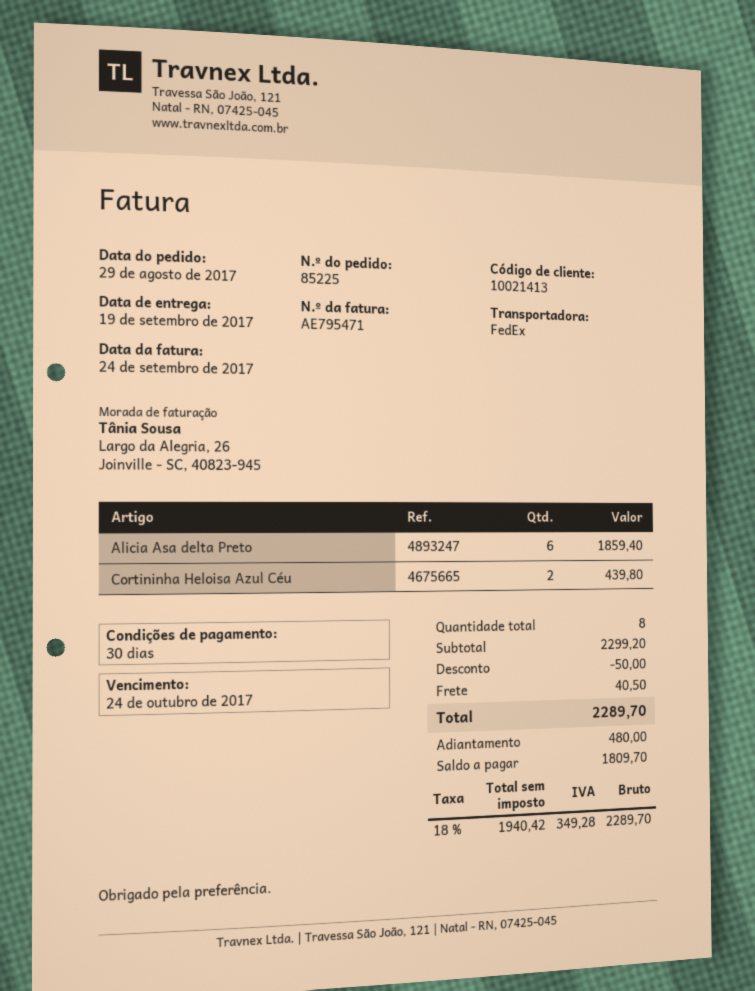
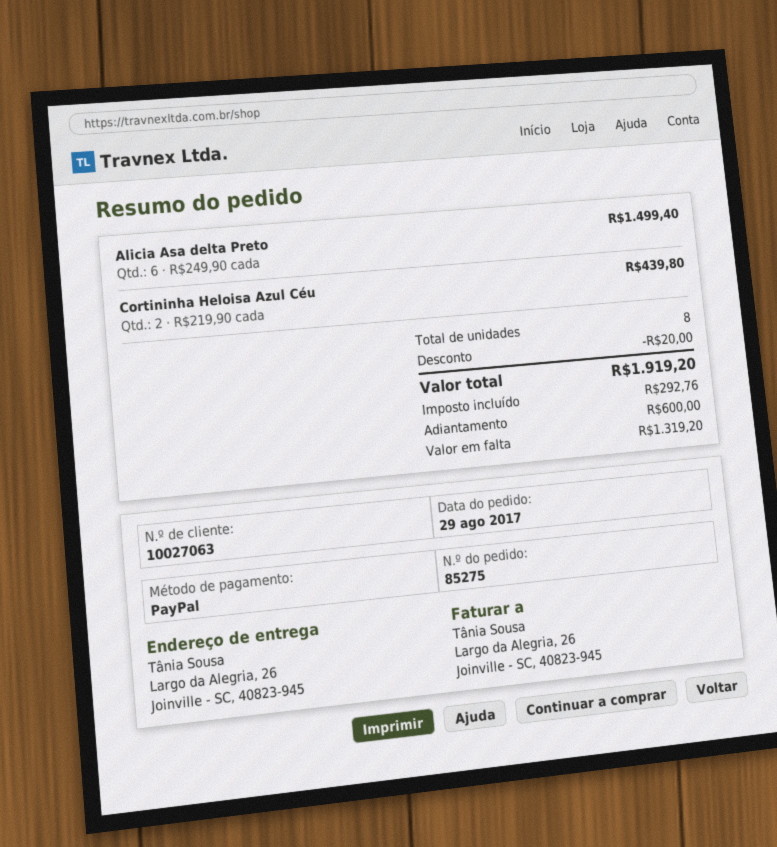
order number: 85225 -> 85275
customer number: 10021413 -> 10027063
Alicia Asa delta Preto: 6 for 1859.40 -> 6 for 1499.40
discount: 50.00 -> 20.00
shipping: 40.50 -> none
tax: 349.28 -> 292.76
total: 2289.70 -> 1919.20
deposit: 480.00 -> 600.00
balance: 1809.70 -> 1319.20

